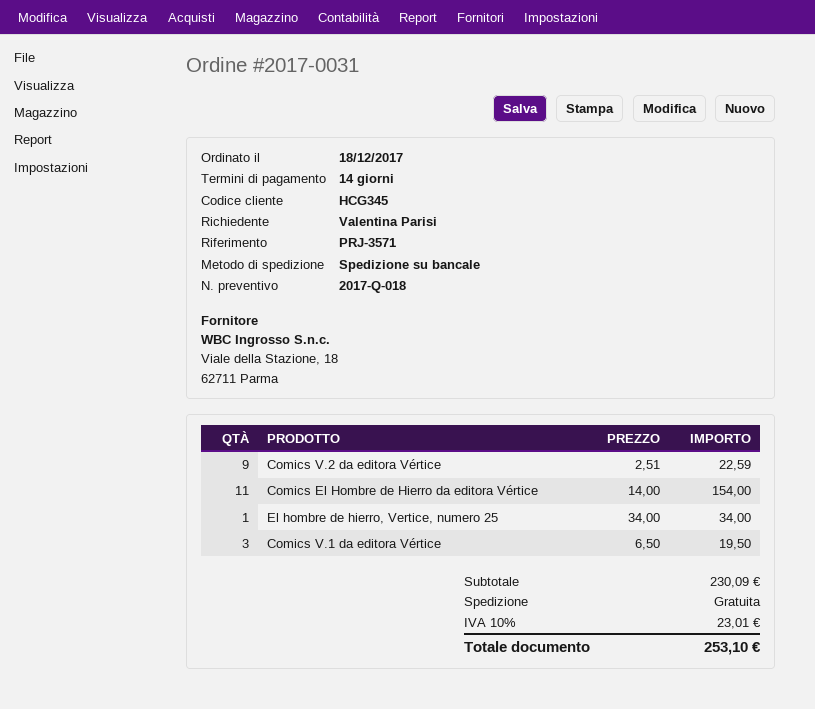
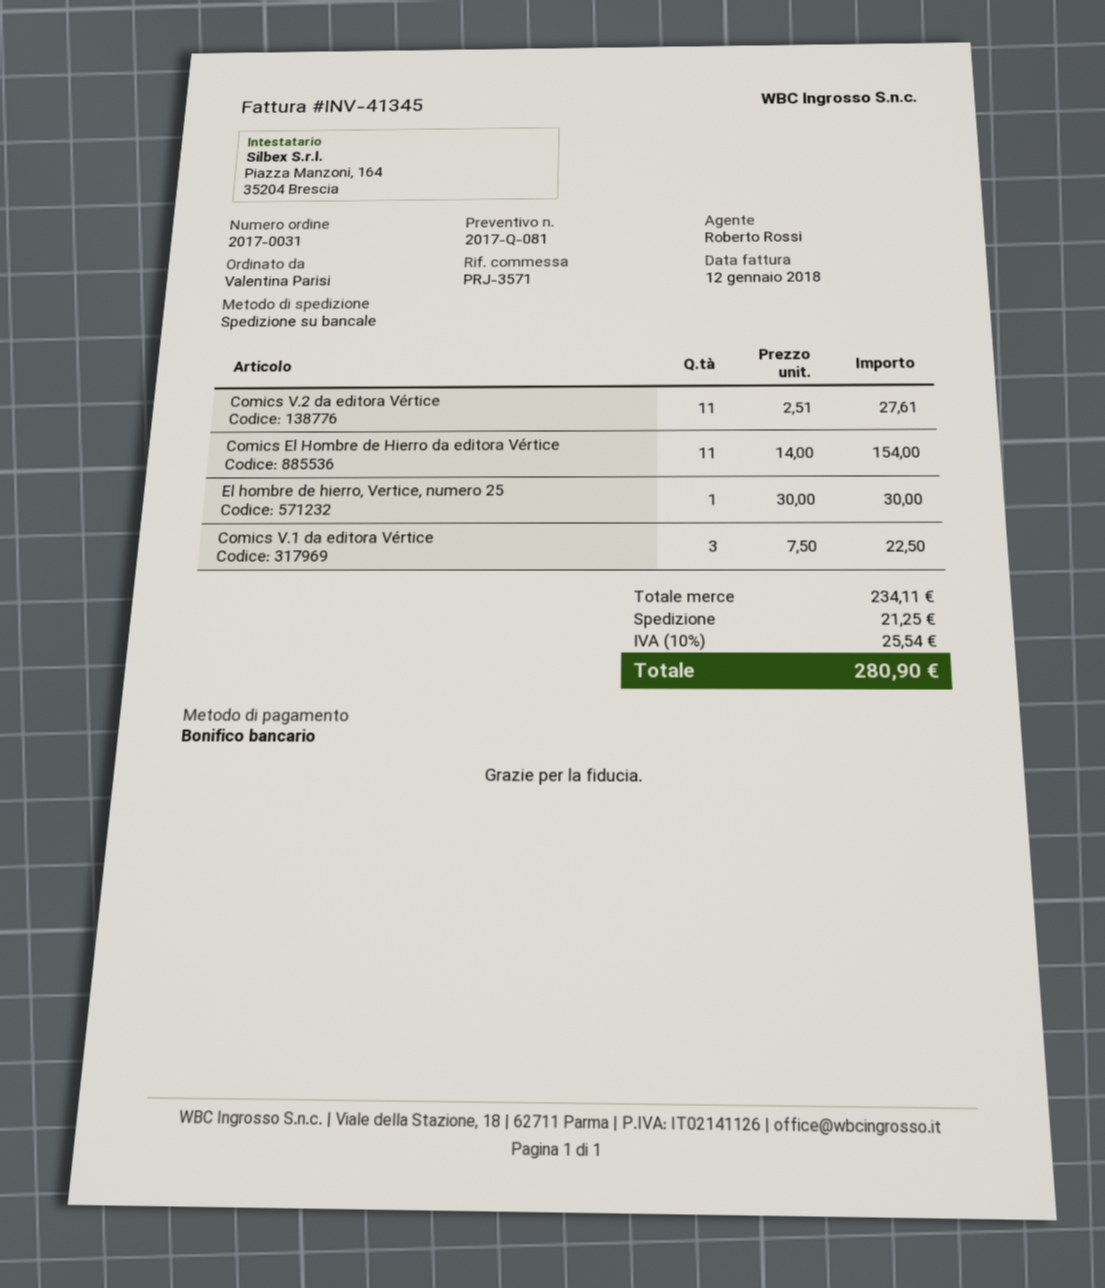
quote number: 2017-Q-018 -> 2017-Q-081
Comics V.2 da editora Vértice: 9 x 2.51 = 22.59 -> 11 x 2.51 = 27.61
El hombre de hierro, Vertice, numero 25: 1 x 34.00 = 34.00 -> 1 x 30.00 = 30.00
Comics V.1 da editora Vértice: 3 x 6.50 = 19.50 -> 3 x 7.50 = 22.50
subtotal: 230.09 -> 234.11
shipping: 0.00 -> 21.25
tax: 10% = 23.01 -> 10% = 25.54
total: 253.10 -> 280.90

